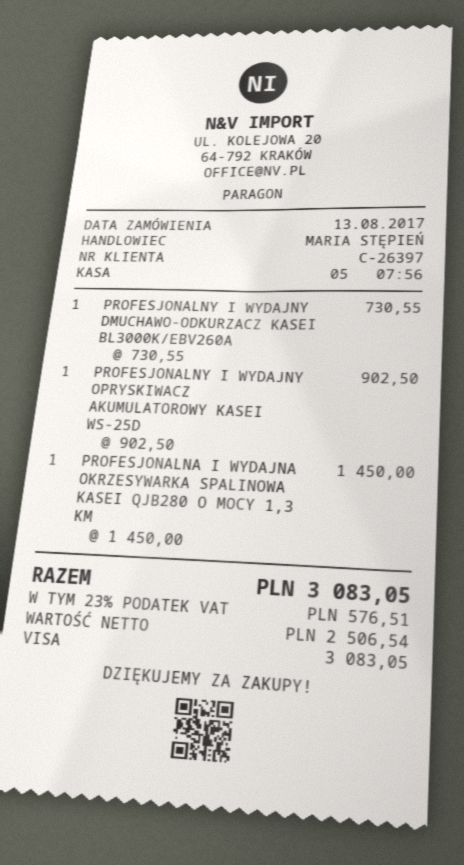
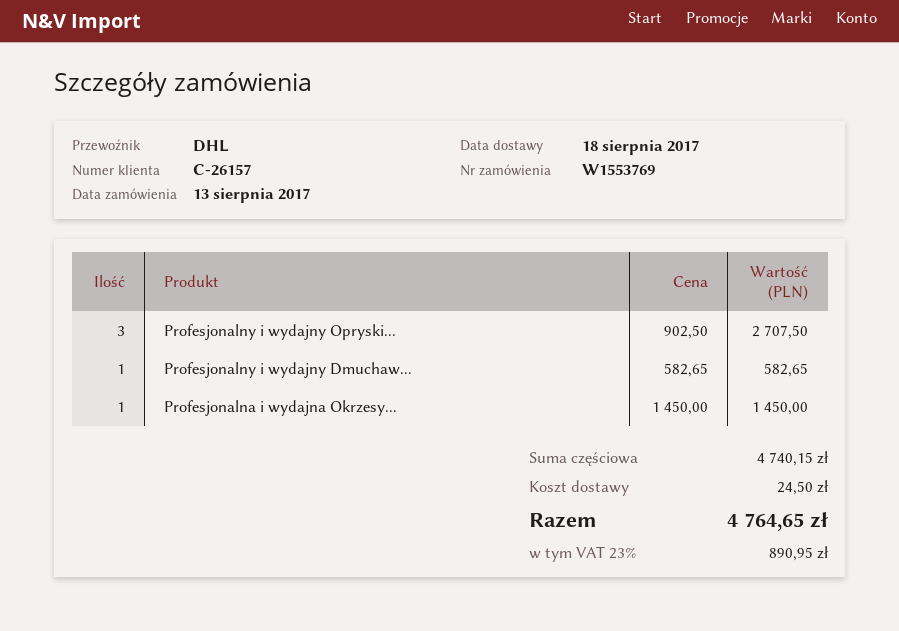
customer number: C-26397 -> C-26157
PROFESJONALNY I WYDAJNY DMUCHAWO-ODKURZACZ KASEI BL3000K/EBV260A: 1 x 730.55 = 730.55 -> 1 x 582.65 = 582.65
PROFESJONALNY I WYDAJNY OPRYSKIWACZ AKUMULATOROWY KASEI WS-25D: 1 x 902.50 = 902.50 -> 3 x 902.50 = 2707.50
shipping: none -> 24.50
tax: 23% = 576.51 -> 23% = 890.95
total: 3083.05 -> 4764.65

